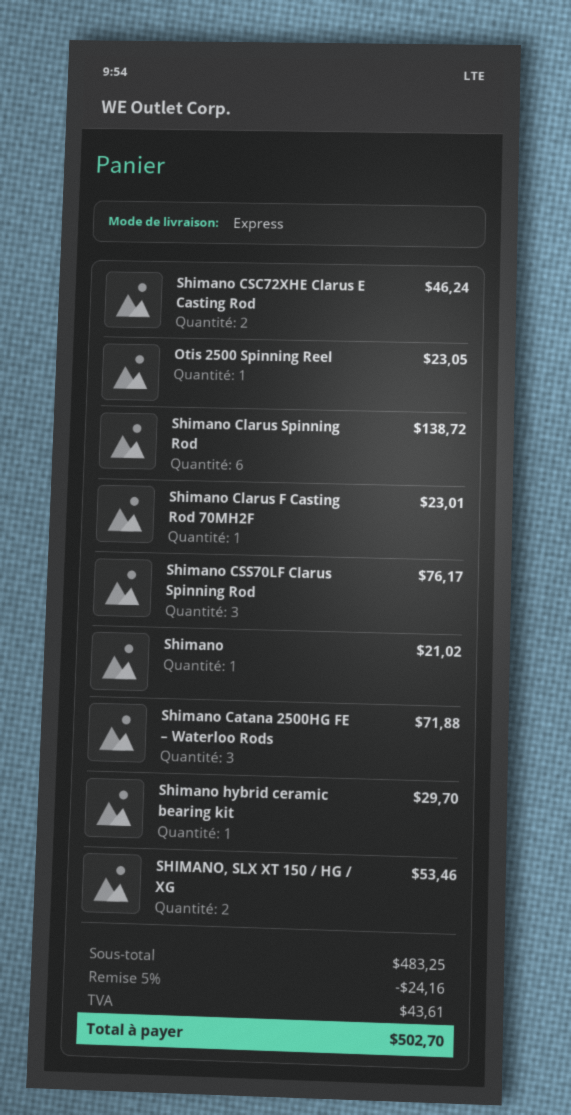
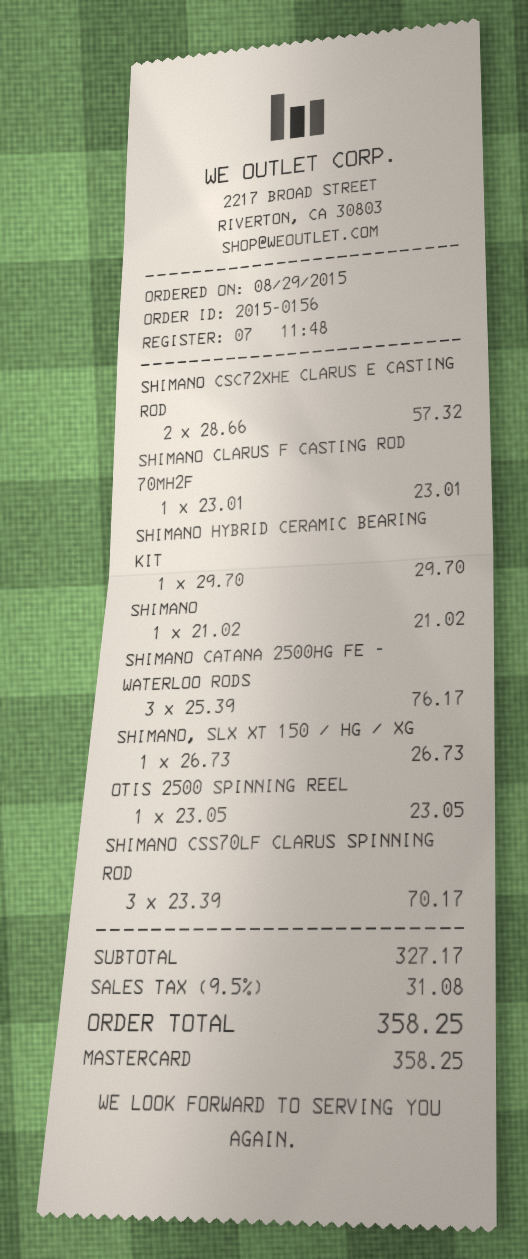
Shimano CSC72XHE Clarus E Casting Rod: 2 for 46.24 -> 2 for 57.32
Shimano Clarus Spinning Rod: 6 for 138.72 -> none
Shimano CSS70LF Clarus Spinning Rod: 3 for 76.17 -> 3 for 70.17
Shimano Catana 2500HG FE – Waterloo Rods: 3 for 71.88 -> 3 for 76.17
SHIMANO, SLX XT 150 / HG / XG: 2 for 53.46 -> 1 for 26.73
subtotal: 483.25 -> 327.17
discount: 5% = 24.16 -> none
tax: 43.61 -> 31.08
total: 502.70 -> 358.25

